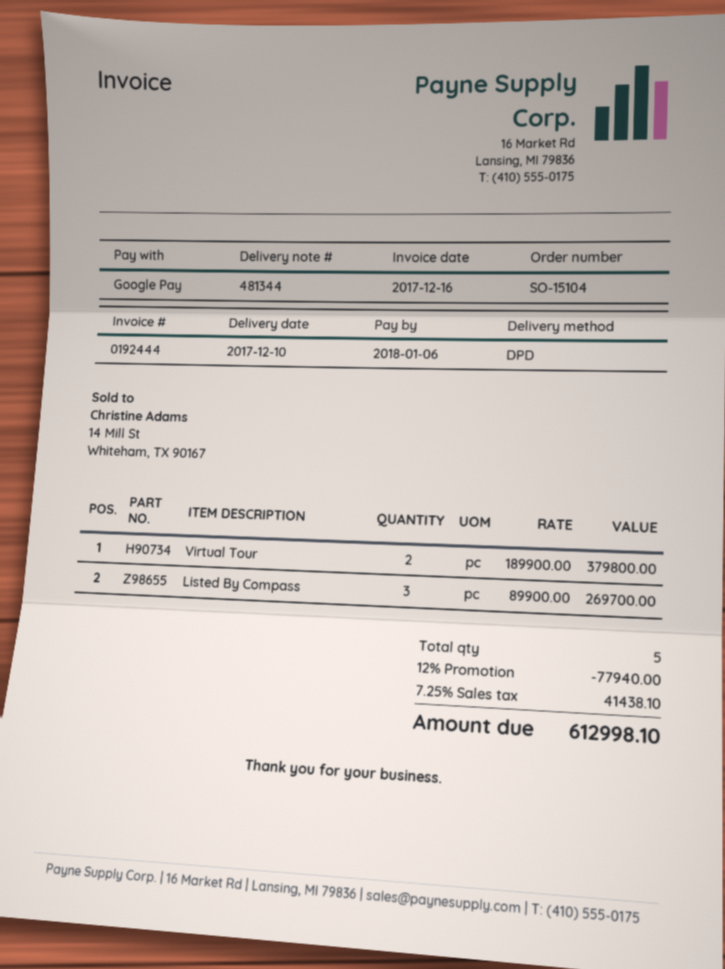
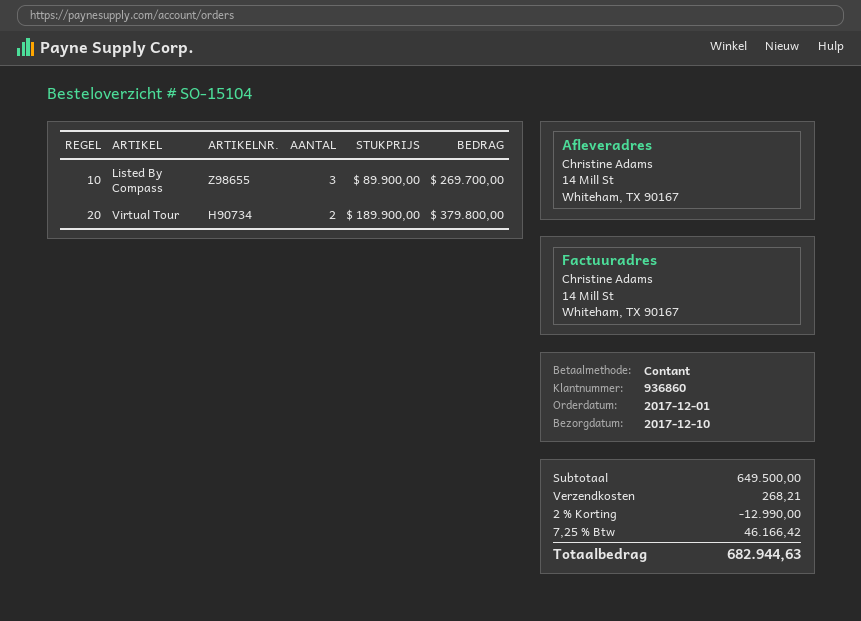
payment method: Google Pay -> cash
discount: 12% = 77940.00 -> 2% = 12990.00
shipping: none -> 268.21
tax: 7.25% = 41438.10 -> 7.25% = 46166.42
total: 612998.10 -> 682944.63

